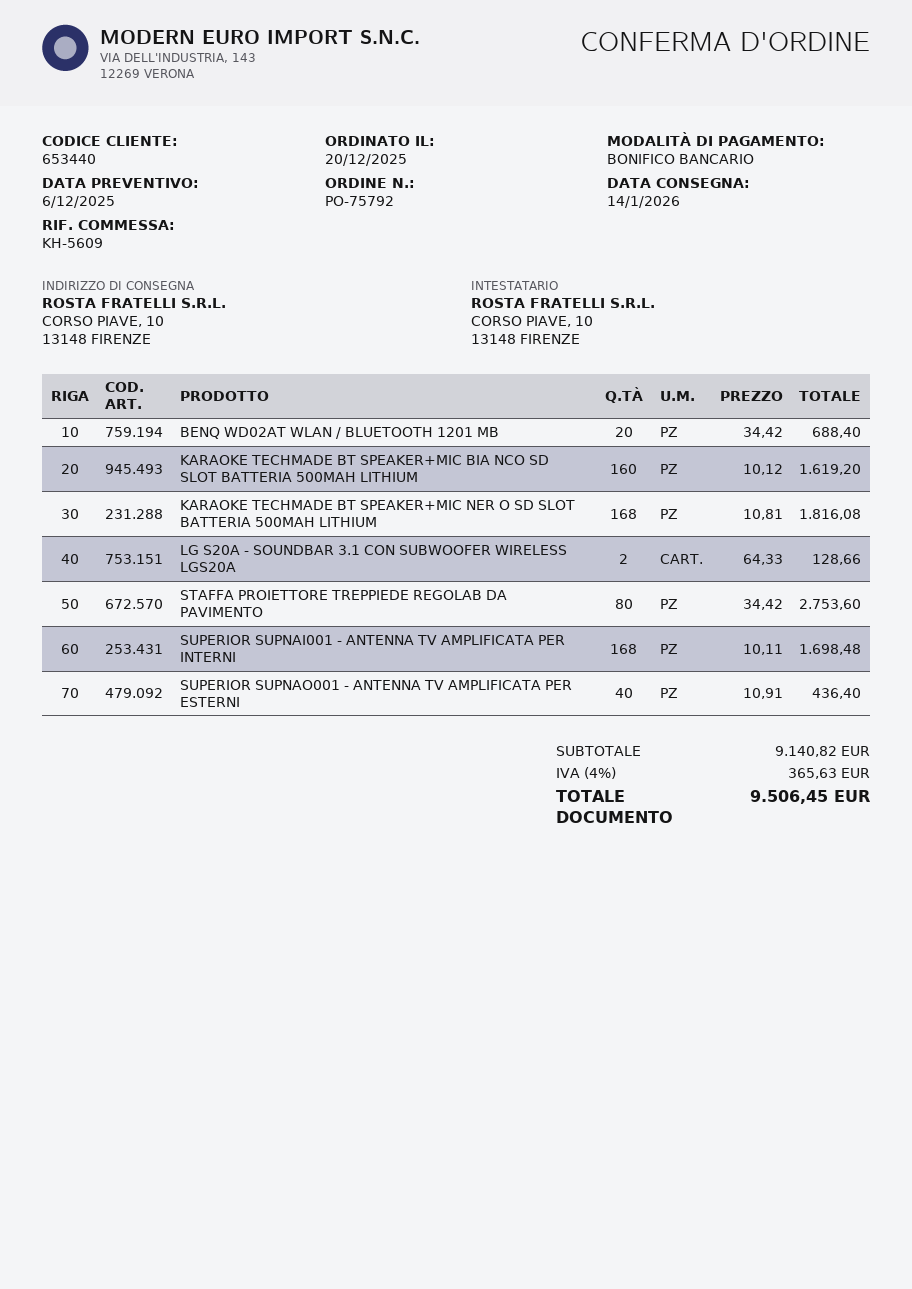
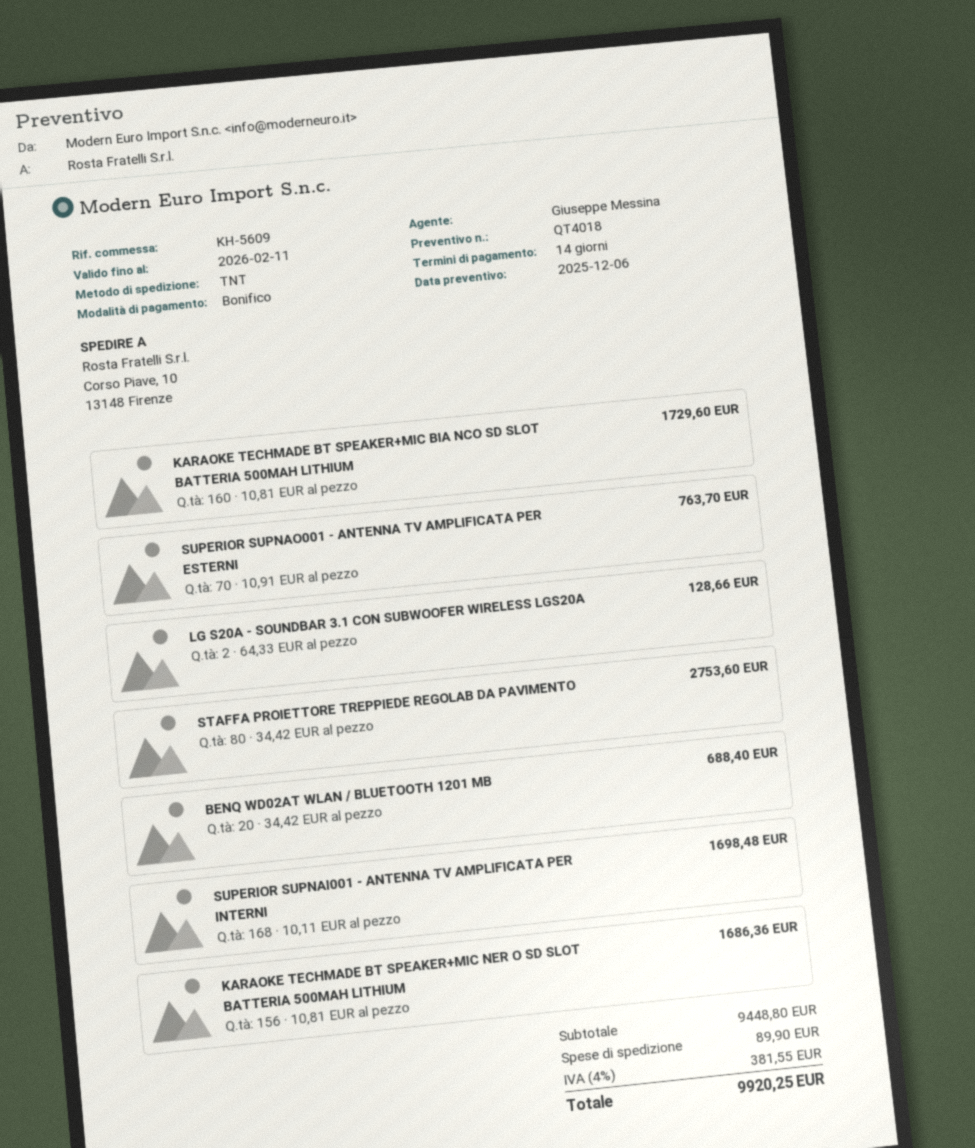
KARAOKE TECHMADE BT SPEAKER+MIC BIA NCO SD SLOT BATTERIA 500MAH LITHIUM: 160 x 10.12 = 1619.20 -> 160 x 10.81 = 1729.60
KARAOKE TECHMADE BT SPEAKER+MIC NER O SD SLOT BATTERIA 500MAH LITHIUM: 168 x 10.81 = 1816.08 -> 156 x 10.81 = 1686.36
SUPERIOR SUPNAO001 - ANTENNA TV AMPLIFICATA PER ESTERNI: 40 x 10.91 = 436.40 -> 70 x 10.91 = 763.70
subtotal: 9140.82 -> 9448.80
shipping: none -> 89.90
tax: 4% = 365.63 -> 4% = 381.55
total: 9506.45 -> 9920.25

